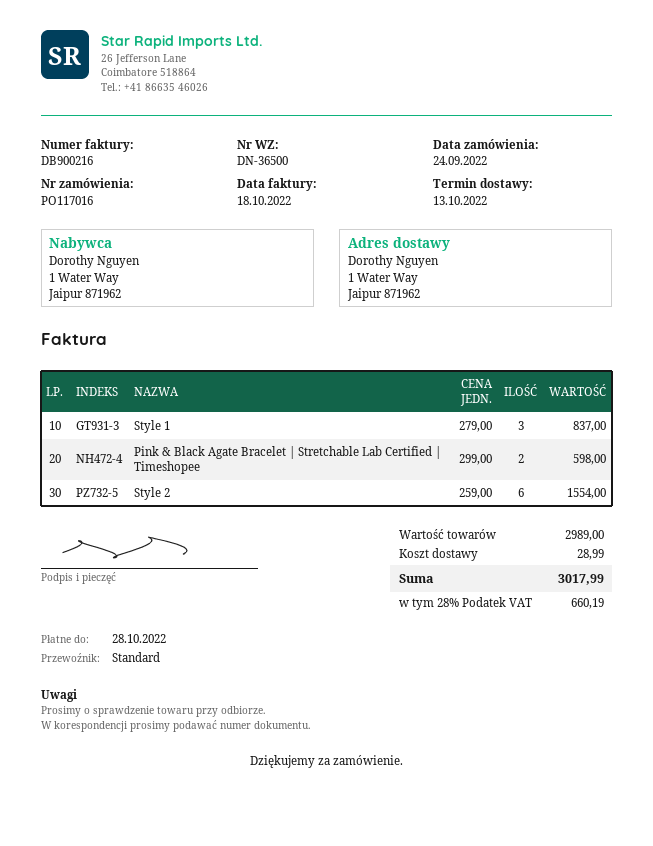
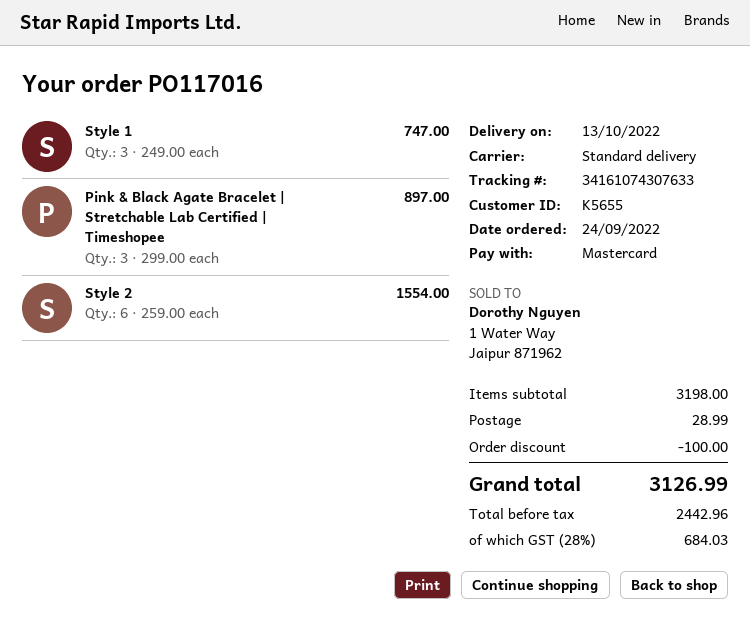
Style 1: 3 x 279.00 = 837.00 -> 3 x 249.00 = 747.00
Pink & Black Agate Bracelet | Stretchable Lab Certified | Timeshopee: 2 x 299.00 = 598.00 -> 3 x 299.00 = 897.00
subtotal: 2989.00 -> 3198.00
discount: none -> 100.00
tax: 28% = 660.19 -> 28% = 684.03
total: 3017.99 -> 3126.99

